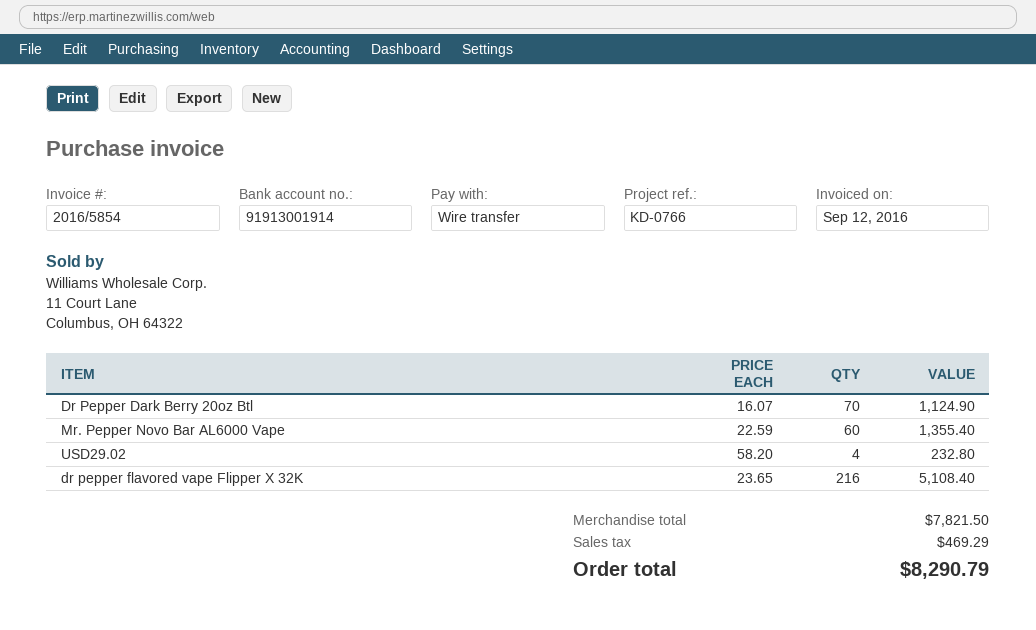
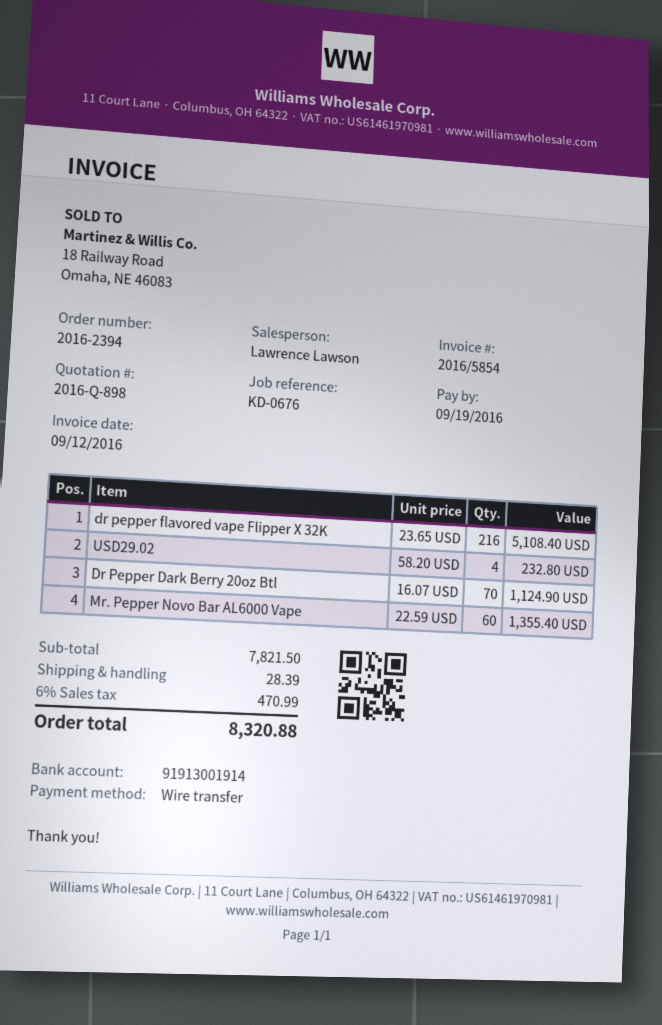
reference: KD-0766 -> KD-0676
shipping: none -> 28.39
tax: 469.29 -> 470.99
total: 8290.79 -> 8320.88

